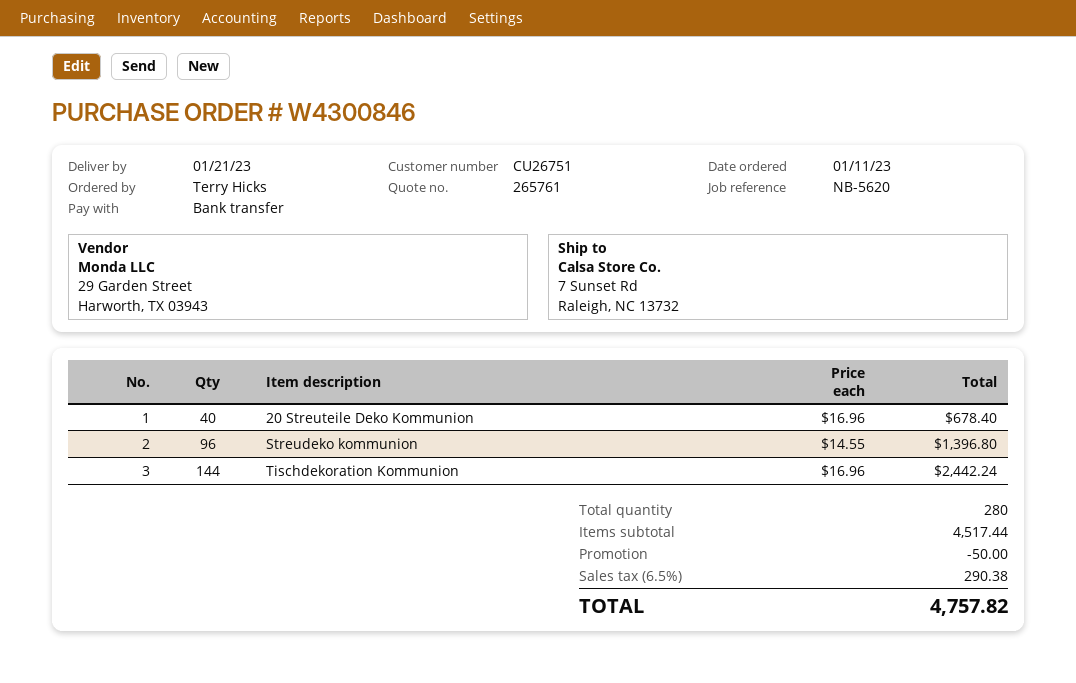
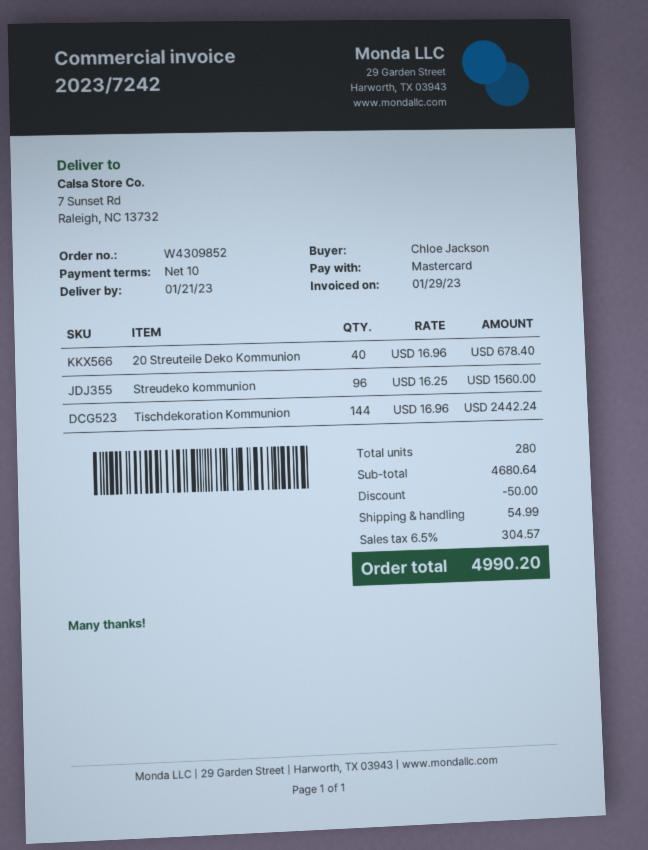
order number: W4300846 -> W4309852
ordered by: Terry Hicks -> Chloe Jackson
payment method: bank transfer -> Mastercard
Streudeko kommunion: 96 x 14.55 = 1396.80 -> 96 x 16.25 = 1560.00
subtotal: 4517.44 -> 4680.64
shipping: none -> 54.99
tax: 6.5% = 290.38 -> 6.5% = 304.57
total: 4757.82 -> 4990.20

